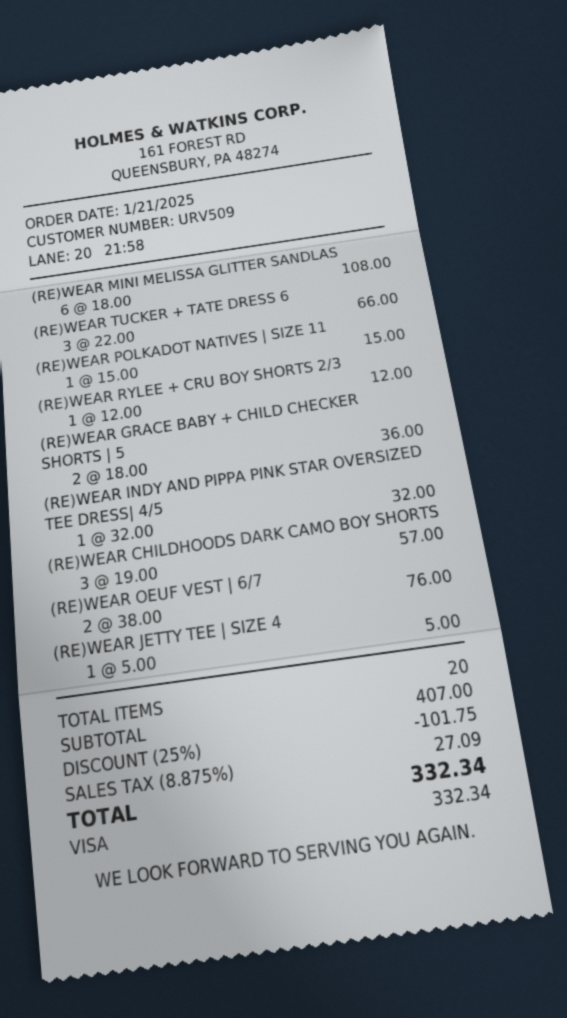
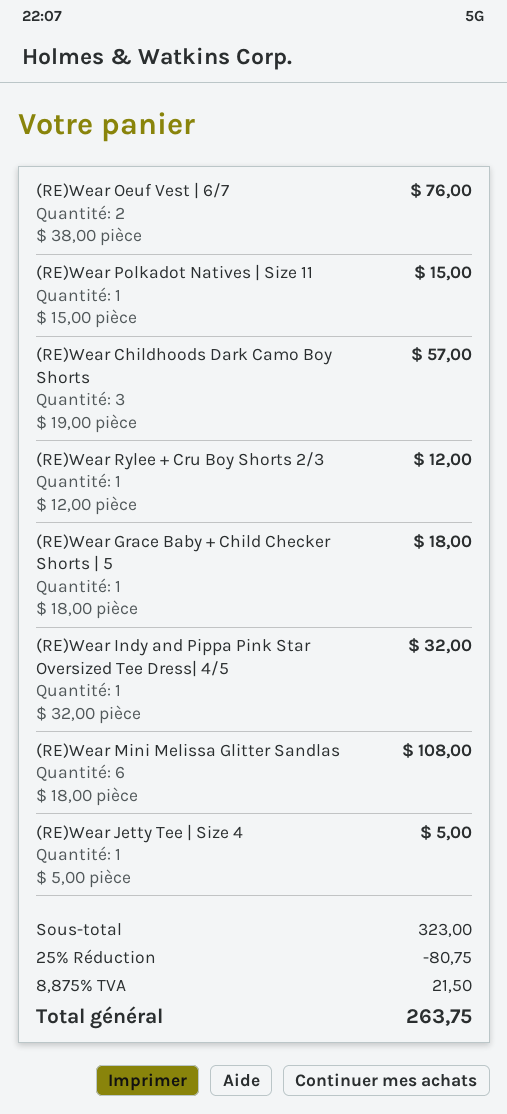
(RE)WEAR TUCKER + TATE DRESS 6: 3 x 22.00 = 66.00 -> none
(RE)WEAR GRACE BABY + CHILD CHECKER SHORTS | 5: 2 x 18.00 = 36.00 -> 1 x 18.00 = 18.00
subtotal: 407.00 -> 323.00
discount: 25% = 101.75 -> 25% = 80.75
tax: 8.875% = 27.09 -> 8.875% = 21.50
total: 332.34 -> 263.75

